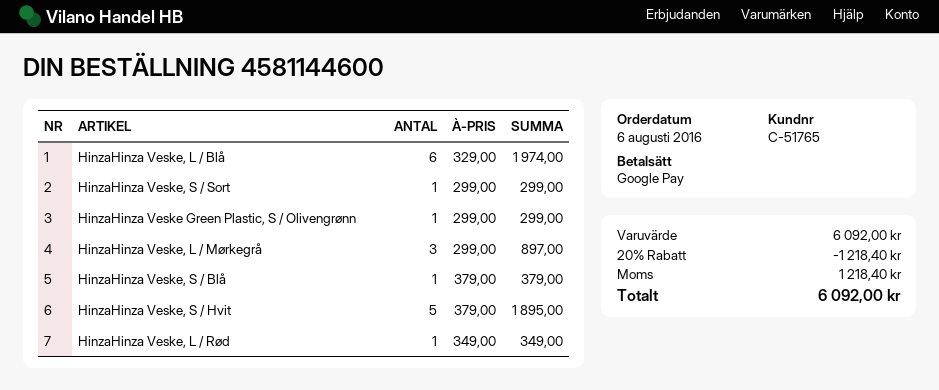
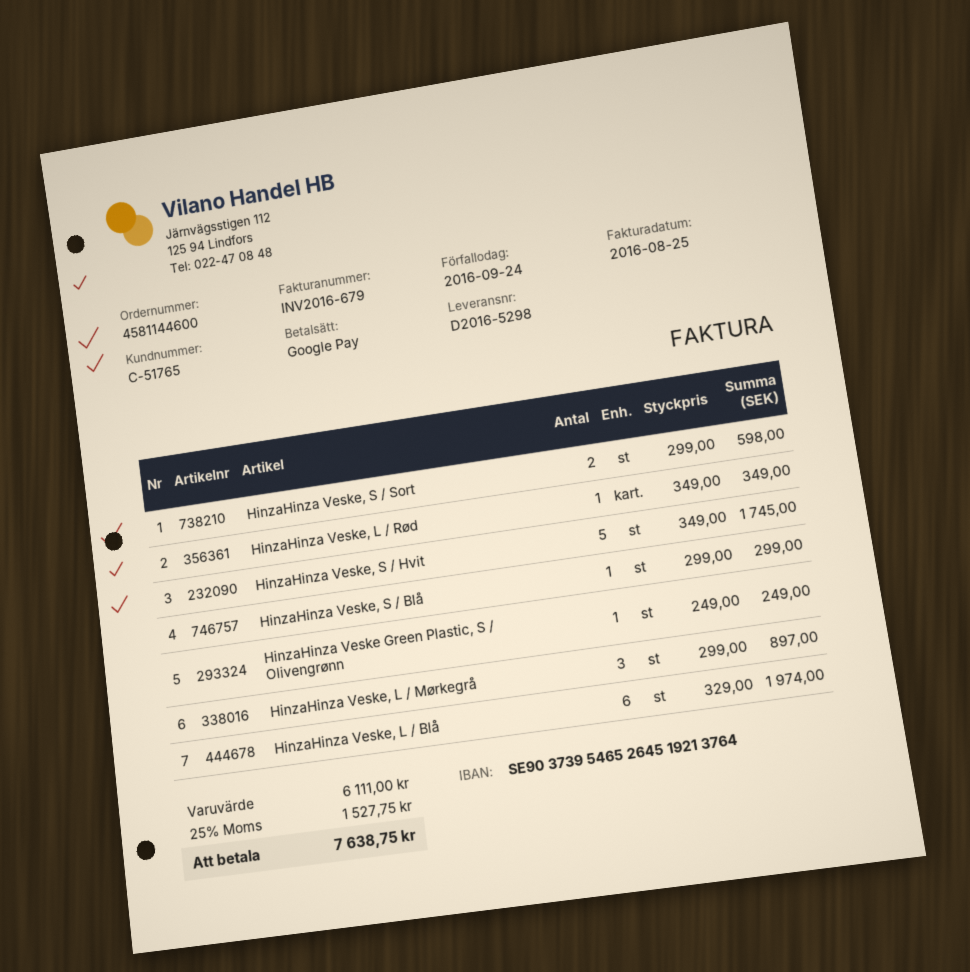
HinzaHinza Veske, S / Sort: 1 x 299.00 = 299.00 -> 2 x 299.00 = 598.00
HinzaHinza Veske Green Plastic, S / Olivengrønn: 1 x 299.00 = 299.00 -> 1 x 249.00 = 249.00
HinzaHinza Veske, S / Blå: 1 x 379.00 = 379.00 -> 1 x 299.00 = 299.00
HinzaHinza Veske, S / Hvit: 5 x 379.00 = 1895.00 -> 5 x 349.00 = 1745.00
subtotal: 6092.00 -> 6111.00
discount: 20% = 1218.40 -> none
tax: 1218.40 -> 1527.75
total: 6092.00 -> 7638.75

